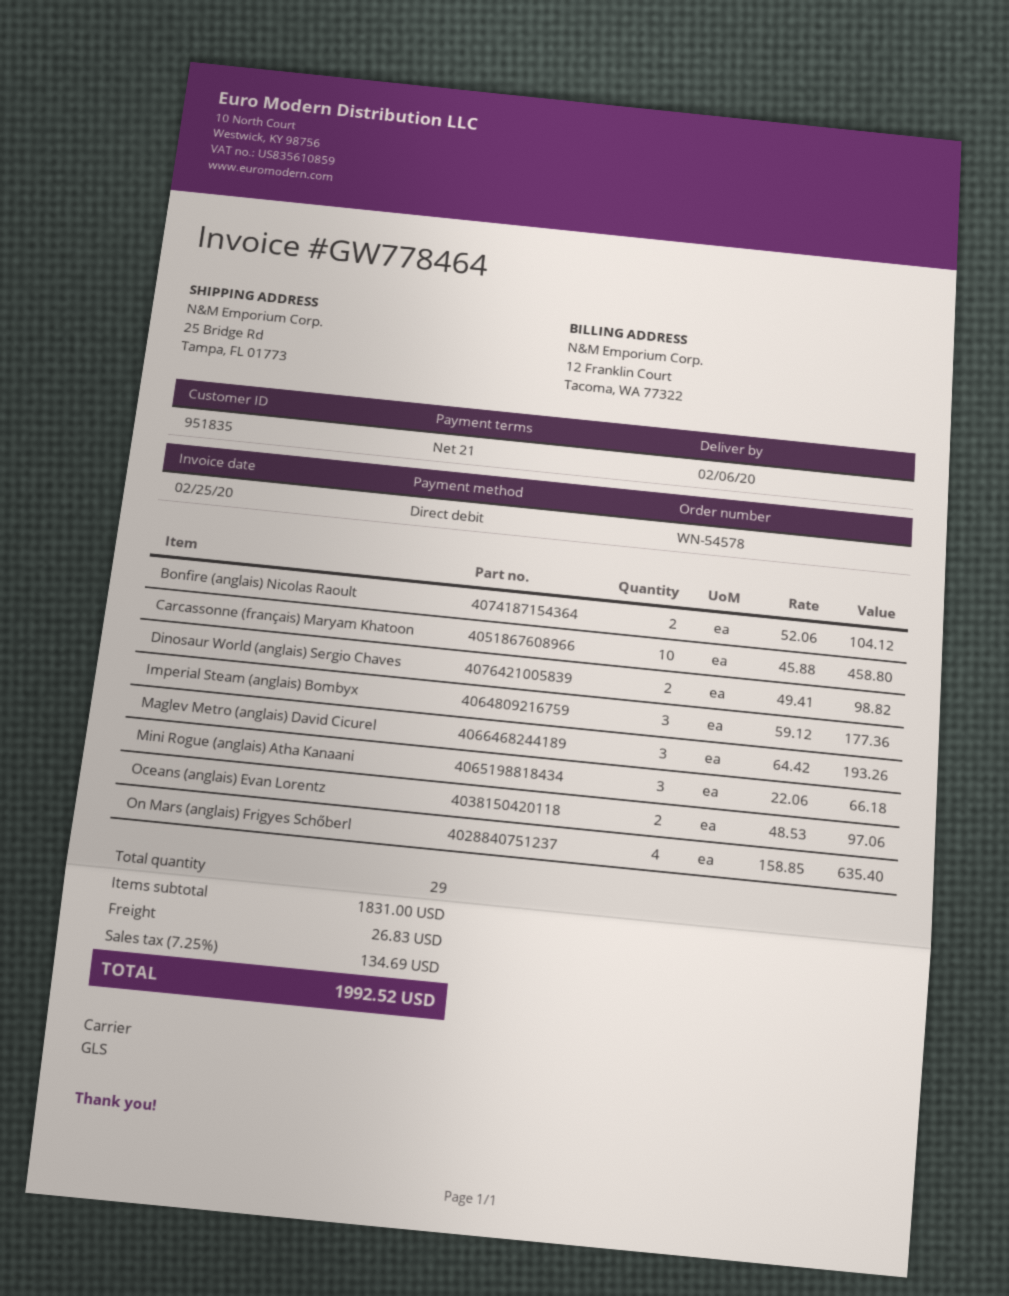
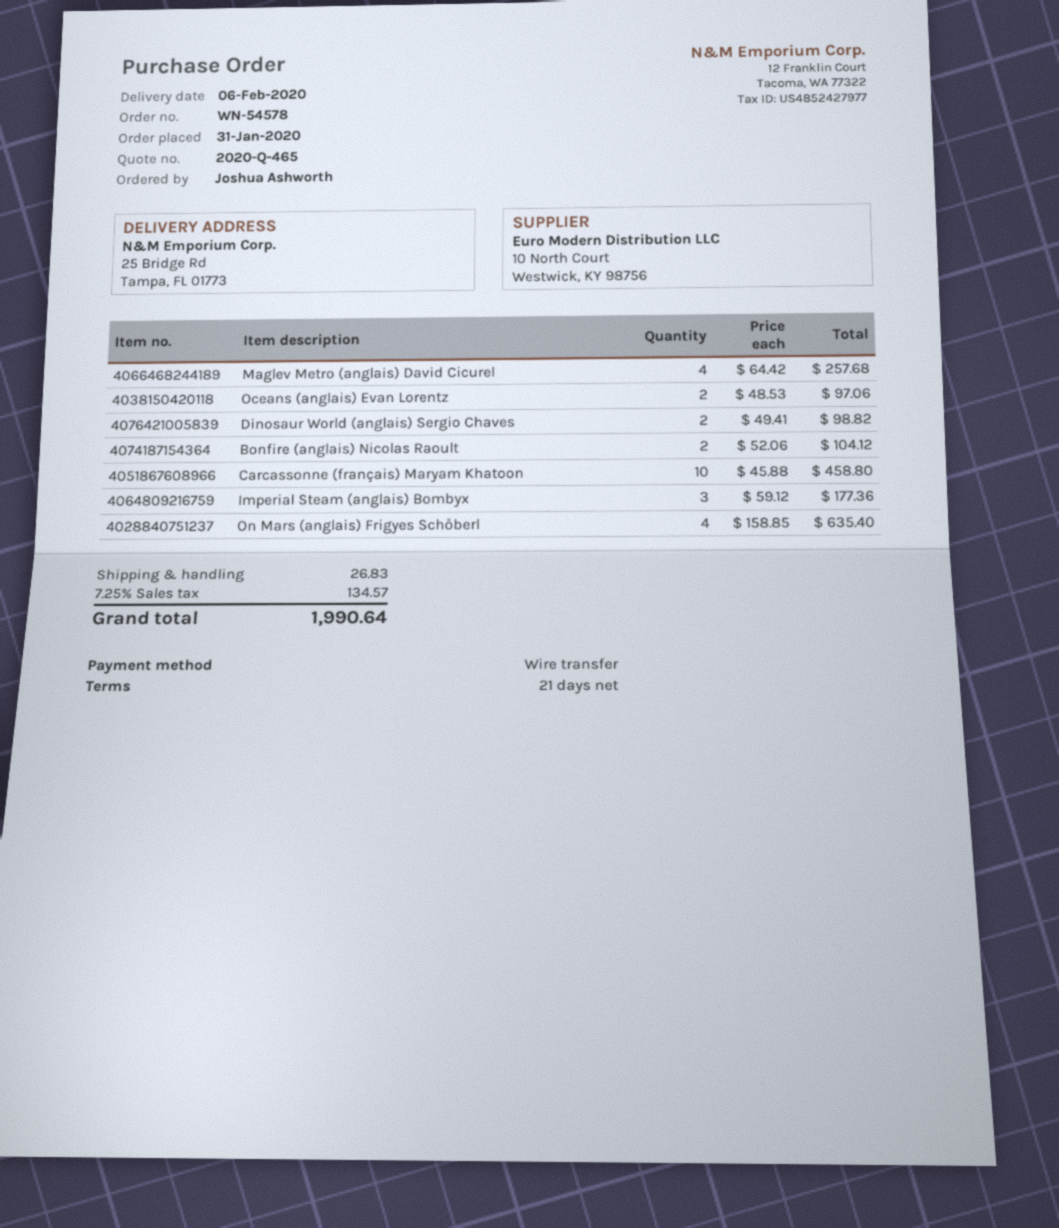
payment method: direct debit -> bank transfer
Maglev Metro (anglais) David Cicurel: 3 x 64.42 = 193.26 -> 4 x 64.42 = 257.68
Mini Rogue (anglais) Atha Kanaani: 3 x 22.06 = 66.18 -> none
tax: 7.25% = 134.69 -> 7.25% = 134.57
total: 1992.52 -> 1990.64

